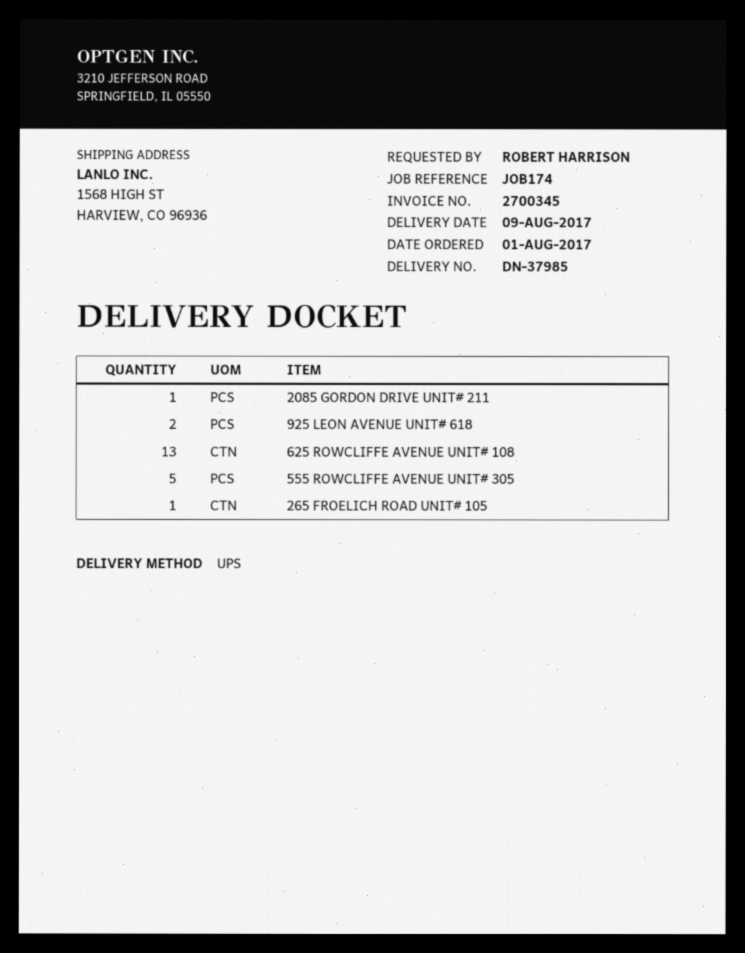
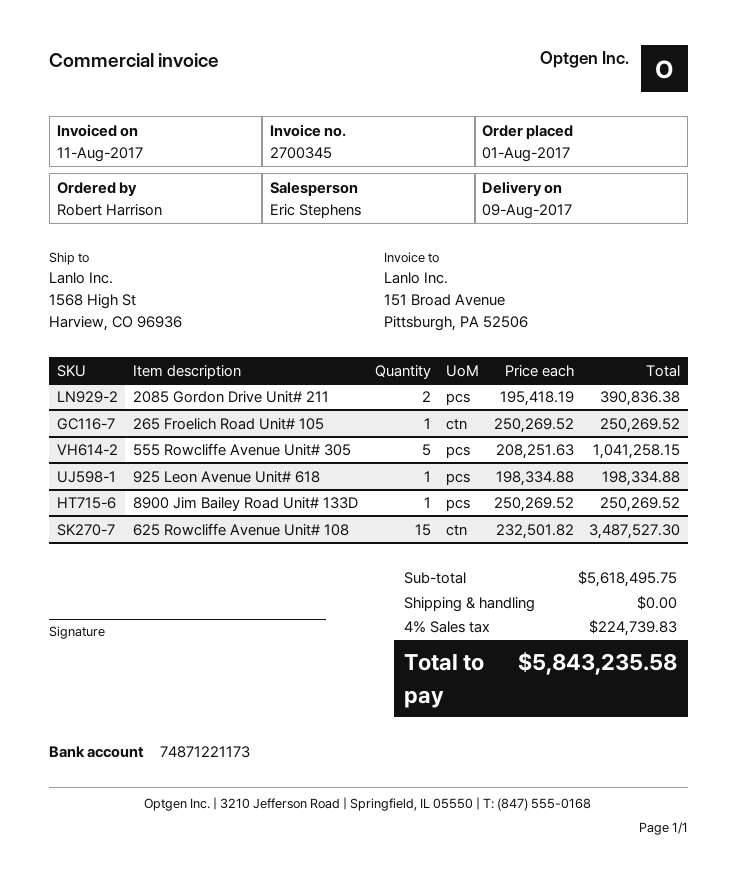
2085 GORDON DRIVE UNIT# 211: 1 -> 2
925 LEON AVENUE UNIT# 618: 2 -> 1
625 ROWCLIFFE AVENUE UNIT# 108: 13 -> 15
8900 Jim Bailey Road Unit# 133D: none -> 1

